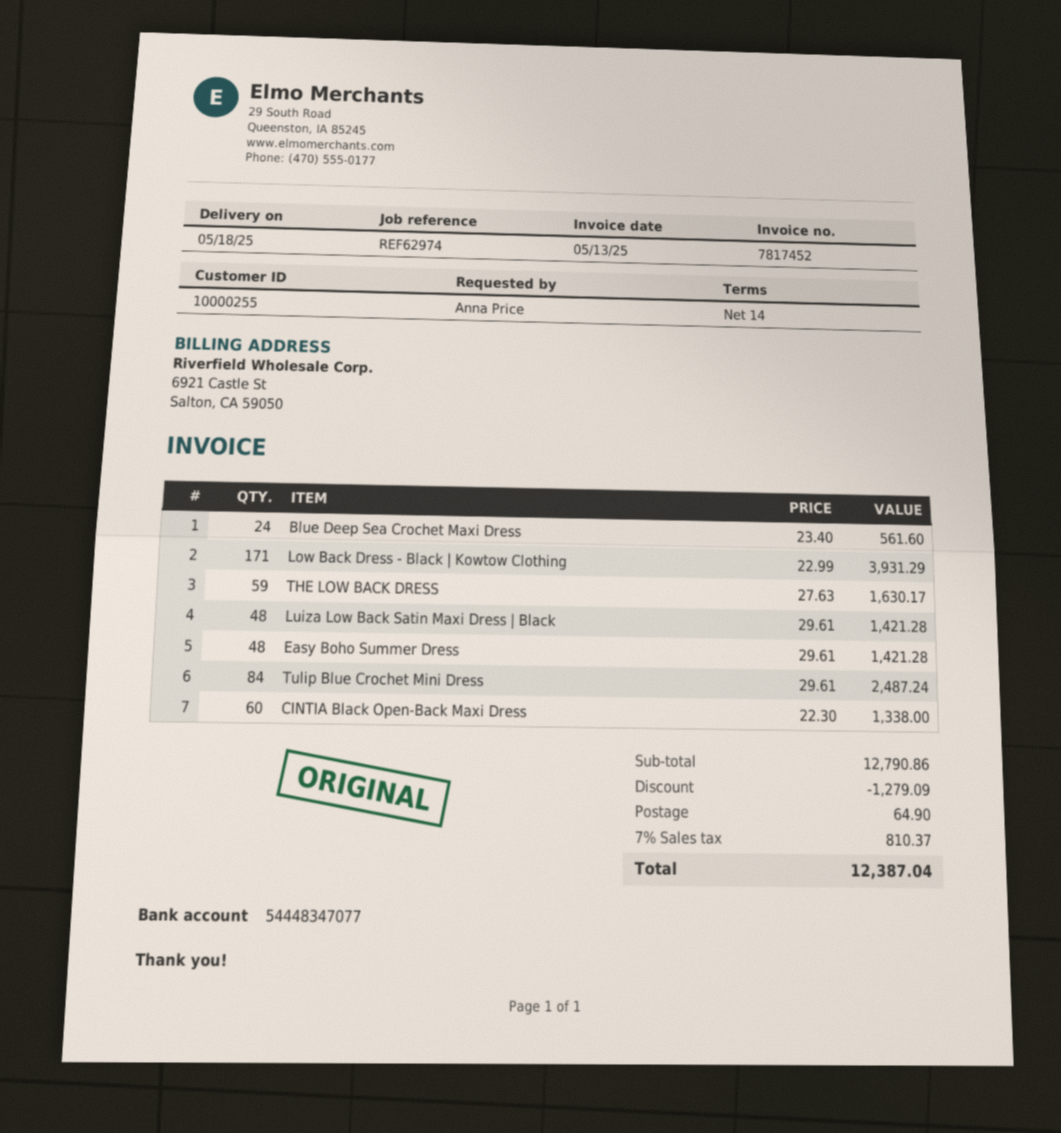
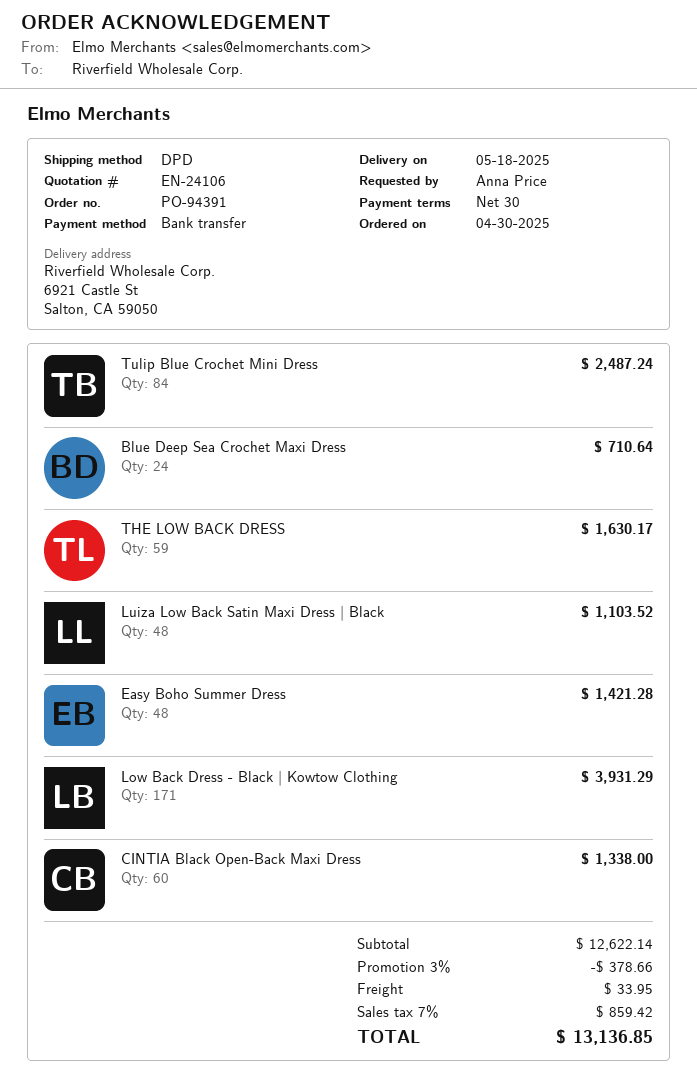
payment terms: 14 days -> 30 days
Blue Deep Sea Crochet Maxi Dress: 24 for 561.60 -> 24 for 710.64
Luiza Low Back Satin Maxi Dress | Black: 48 for 1421.28 -> 48 for 1103.52
subtotal: 12790.86 -> 12622.14
discount: 1279.09 -> 378.66
shipping: 64.90 -> 33.95
tax: 7% = 810.37 -> 7% = 859.42
total: 12387.04 -> 13136.85

